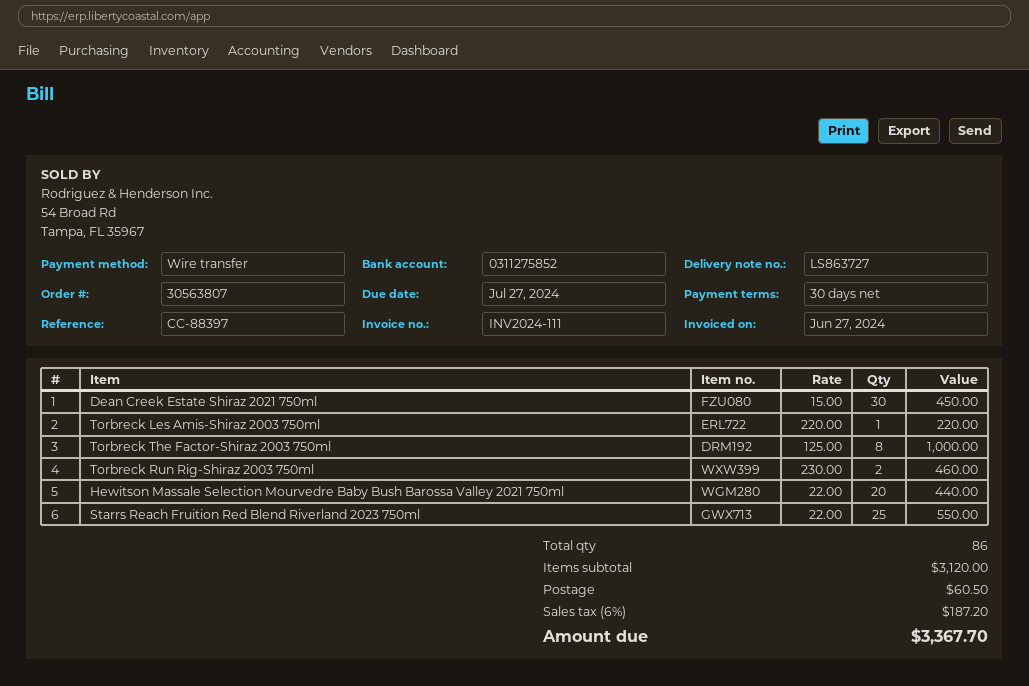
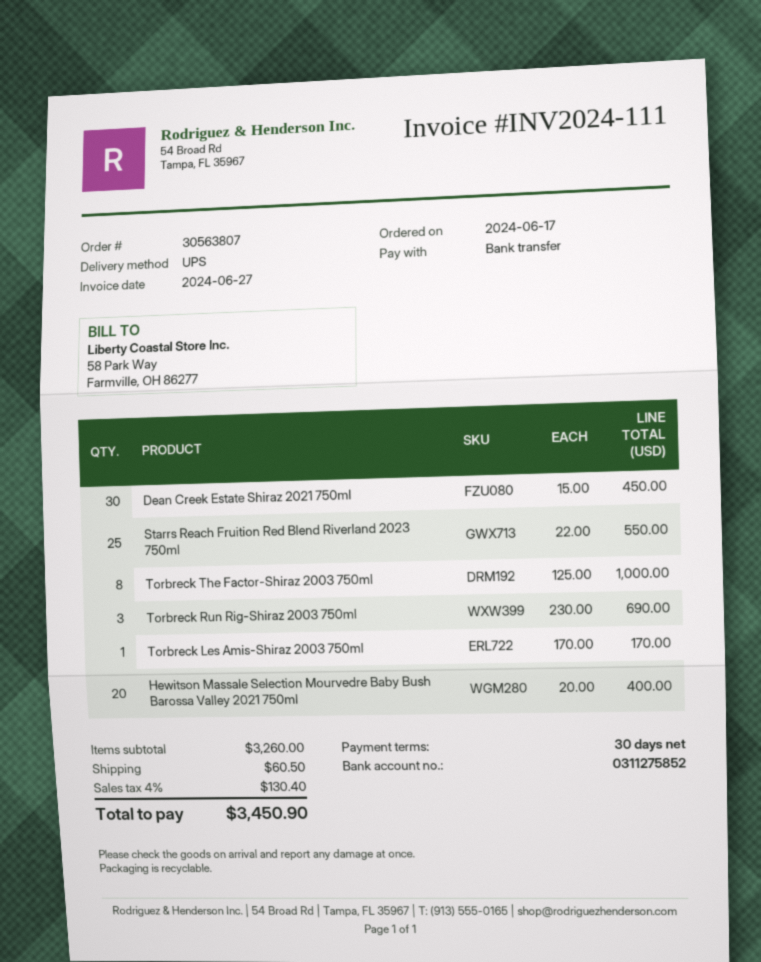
Torbreck Les Amis-Shiraz 2003 750ml: 1 x 220.00 = 220.00 -> 1 x 170.00 = 170.00
Torbreck Run Rig-Shiraz 2003 750ml: 2 x 230.00 = 460.00 -> 3 x 230.00 = 690.00
Hewitson Massale Selection Mourvedre Baby Bush Barossa Valley 2021 750ml: 20 x 22.00 = 440.00 -> 20 x 20.00 = 400.00
subtotal: 3120.00 -> 3260.00
tax: 6% = 187.20 -> 4% = 130.40
total: 3367.70 -> 3450.90

